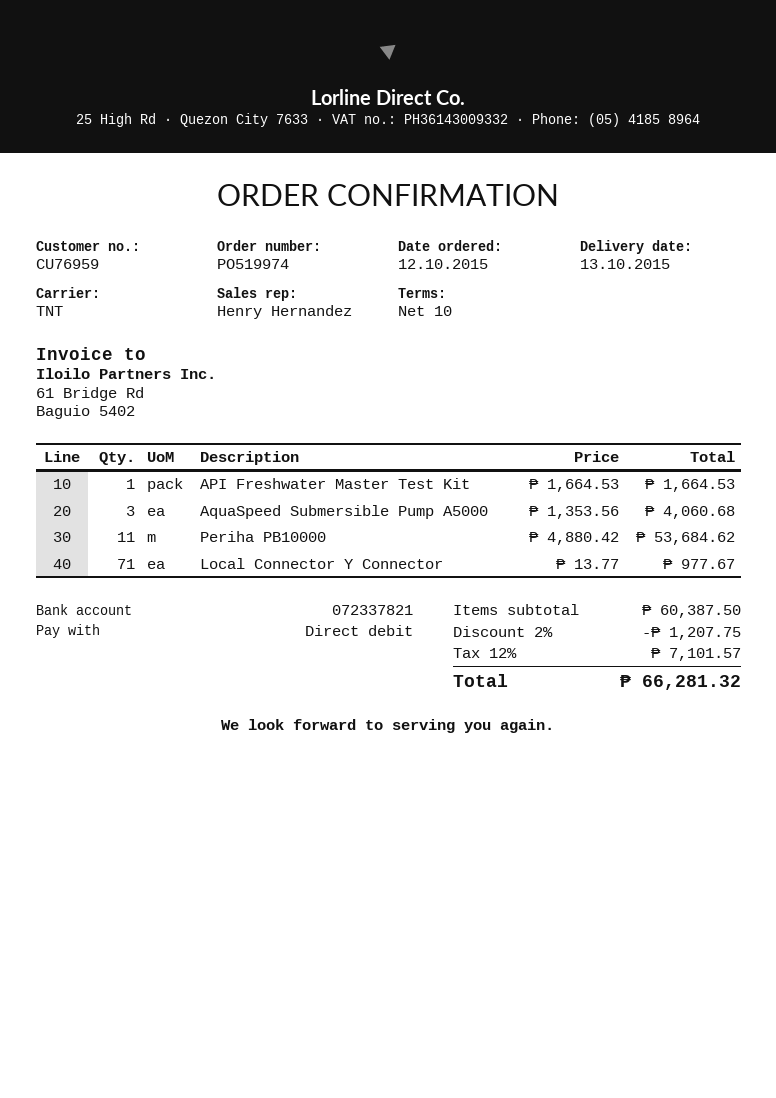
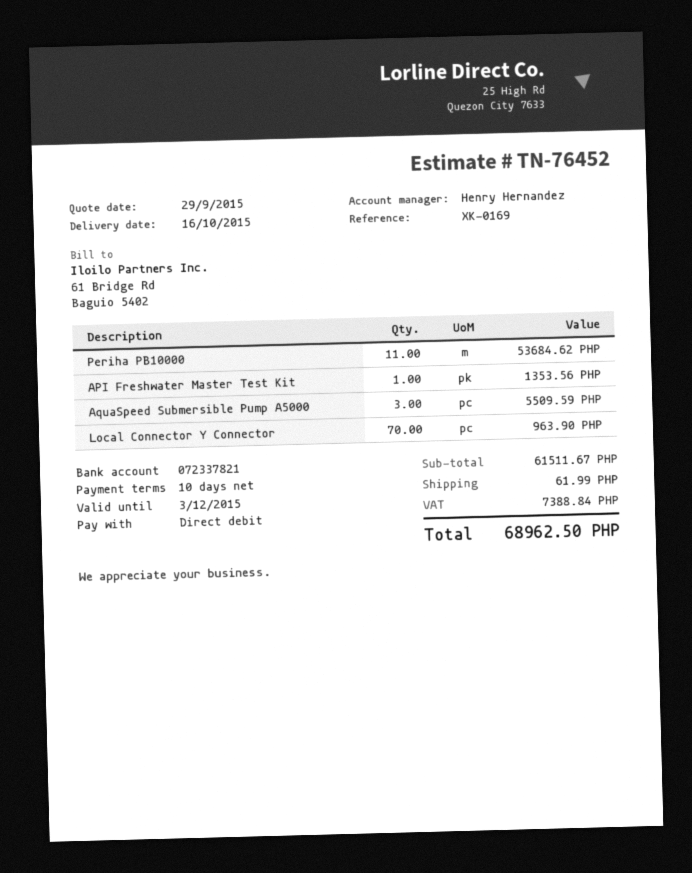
delivery date: 2015-10-13 -> 2015-10-16
API Freshwater Master Test Kit: 1 for 1664.53 -> 1 for 1353.56
AquaSpeed Submersible Pump A5000: 3 for 4060.68 -> 3 for 5509.59
Local Connector Y Connector: 71 for 977.67 -> 70 for 963.90
subtotal: 60387.50 -> 61511.67
discount: 2% = 1207.75 -> none
shipping: none -> 61.99
tax: 7101.57 -> 7388.84
total: 66281.32 -> 68962.50

